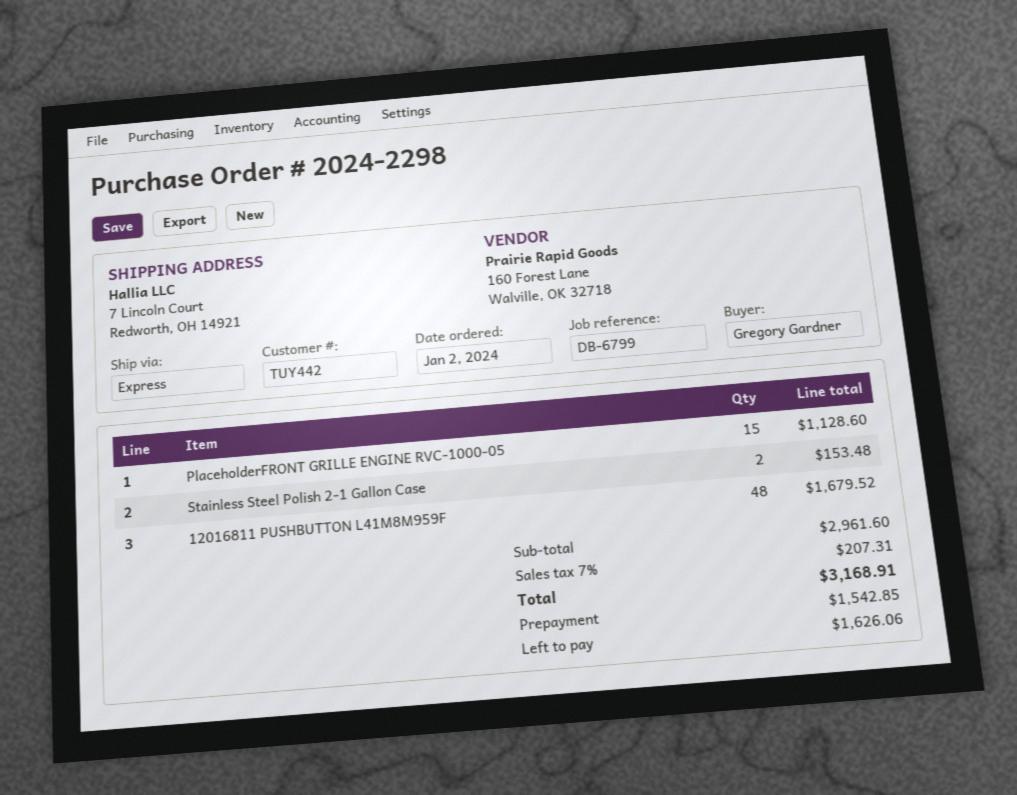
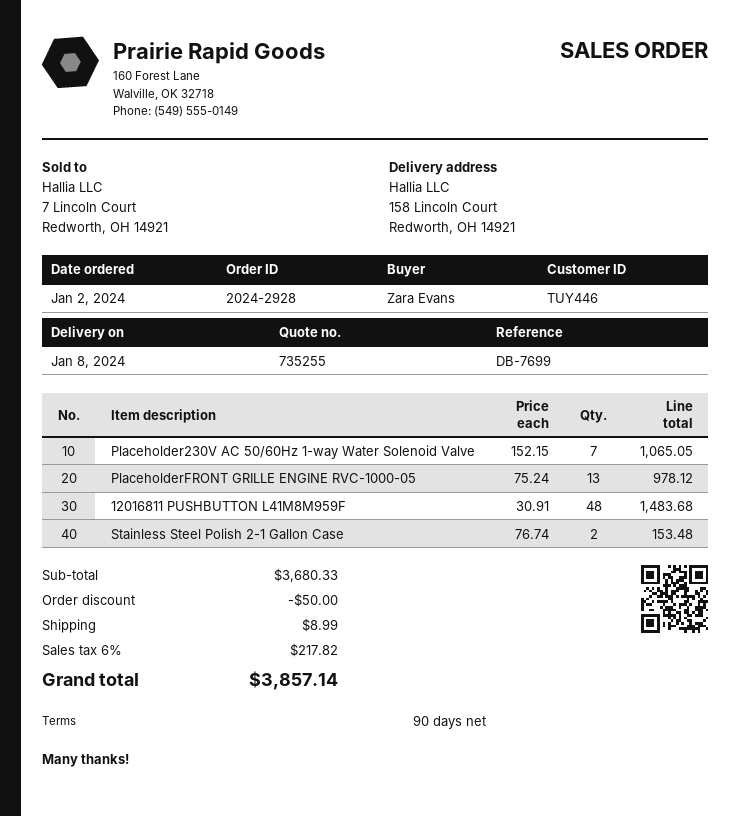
order number: 2024-2298 -> 2024-2928
customer number: TUY442 -> TUY446
reference: DB-6799 -> DB-7699
ordered by: Gregory Gardner -> Zara Evans
ship to: 7 Lincoln Court, Redworth, OH 14921 -> 158 Lincoln Court, Redworth, OH 14921
PlaceholderFRONT GRILLE ENGINE RVC-1000-05: 15 for 1128.60 -> 13 for 978.12
12016811 PUSHBUTTON L41M8M959F: 48 for 1679.52 -> 48 for 1483.68
Placeholder230V AC 50/60Hz 1-way Water Solenoid Valve: none -> 7 for 1065.05
subtotal: 2961.60 -> 3680.33
discount: none -> 50.00
shipping: none -> 8.99
tax: 7% = 207.31 -> 6% = 217.82
total: 3168.91 -> 3857.14

